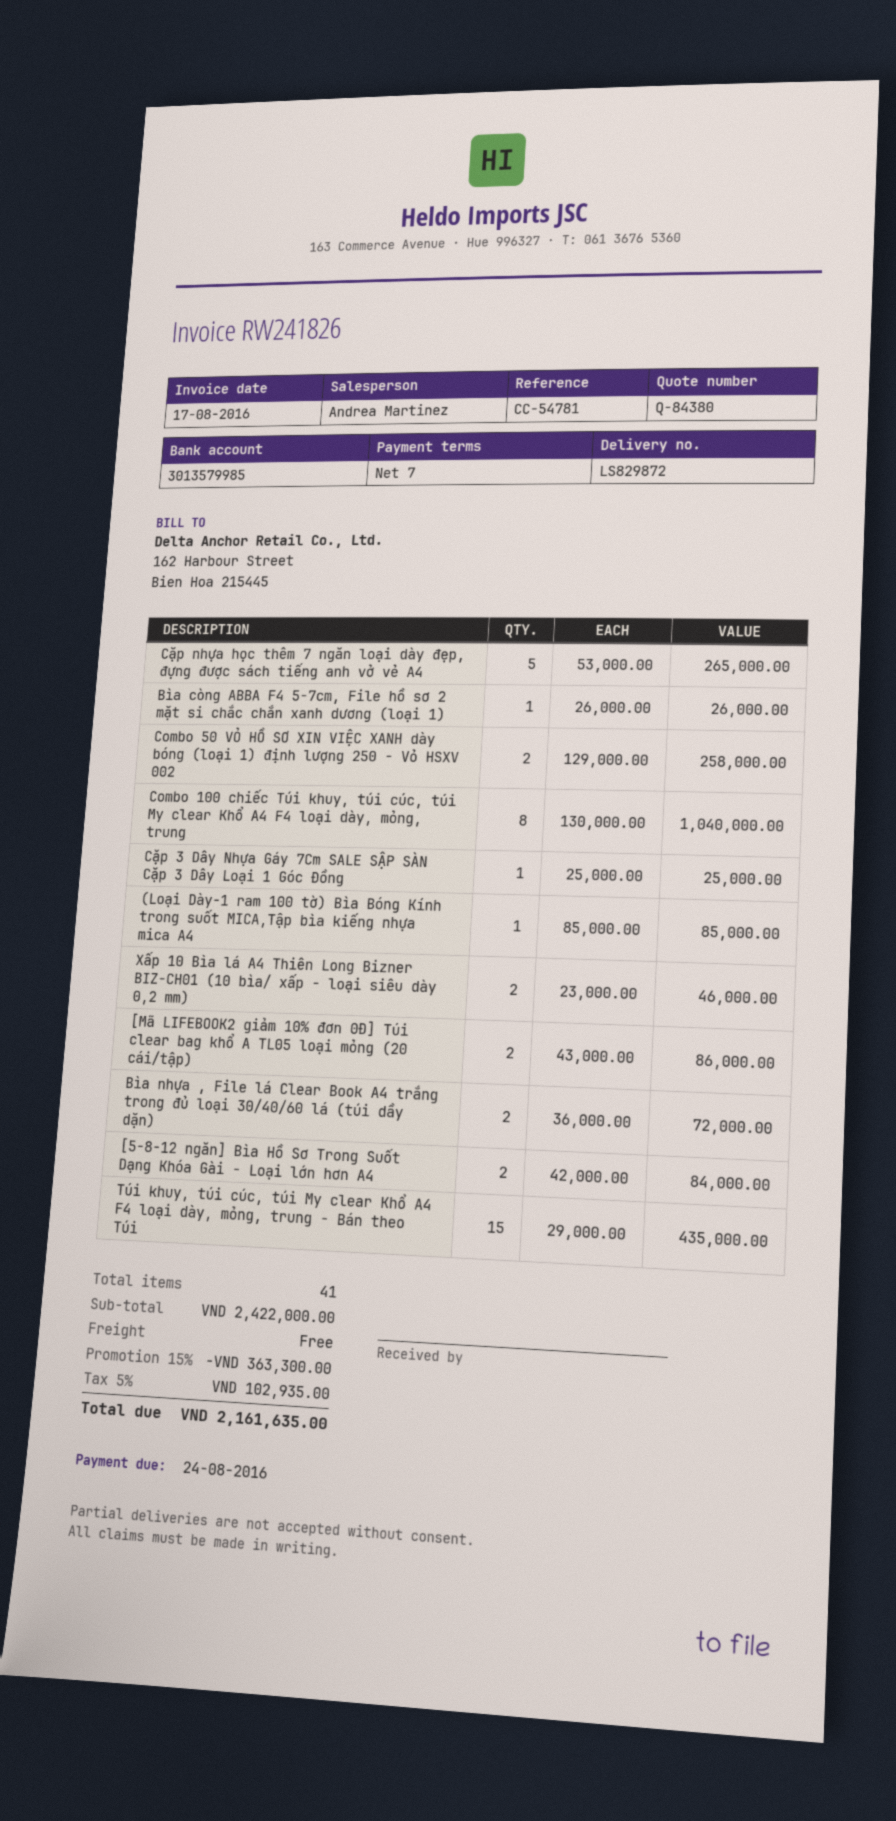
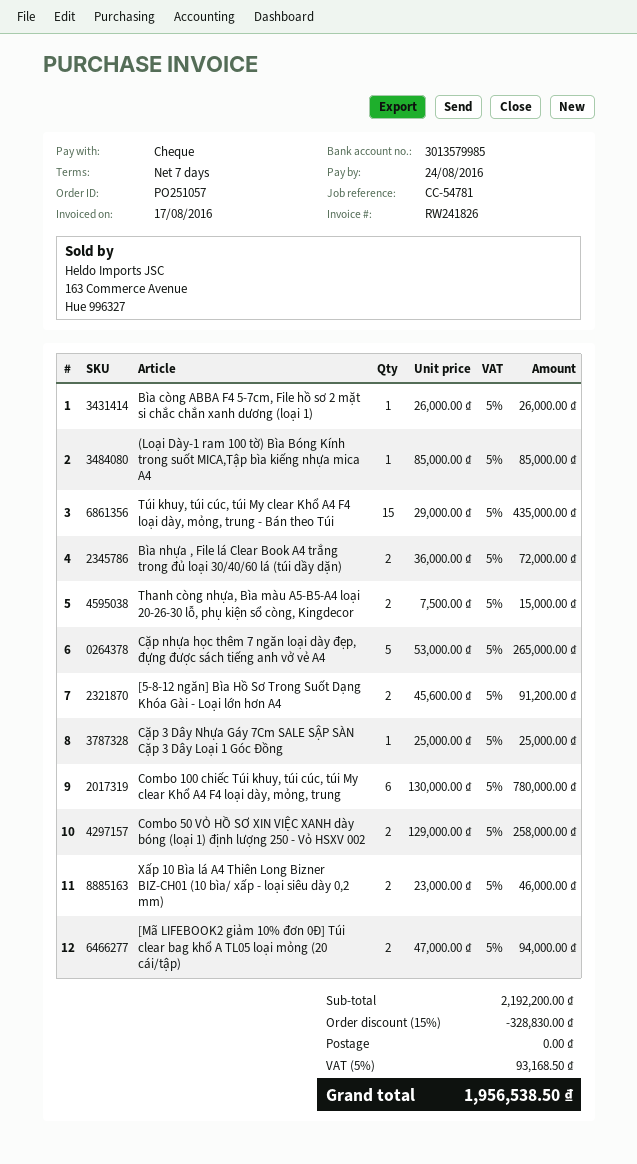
Combo 100 chiếc Túi khuy, túi cúc, túi My clear Khổ A4 F4 loại dày, mỏng, trung: 8 x 130000.00 = 1040000.00 -> 6 x 130000.00 = 780000.00
[Mã LIFEBOOK2 giảm 10% đơn 0Đ] Túi clear bag khổ A TL05 loại mỏng (20 cái/tập): 2 x 43000.00 = 86000.00 -> 2 x 47000.00 = 94000.00
[5-8-12 ngăn] Bìa Hồ Sơ Trong Suốt Dạng Khóa Gài - Loại lớn hơn A4: 2 x 42000.00 = 84000.00 -> 2 x 45600.00 = 91200.00
Thanh còng nhựa, Bìa màu A5-B5-A4 loại 20-26-30 lỗ, phụ kiện sổ còng, Kingdecor: none -> 2 x 7500.00 = 15000.00
subtotal: 2422000.00 -> 2192200.00
discount: 15% = 363300.00 -> 15% = 328830.00
tax: 5% = 102935.00 -> 5% = 93168.50
total: 2161635.00 -> 1956538.50

